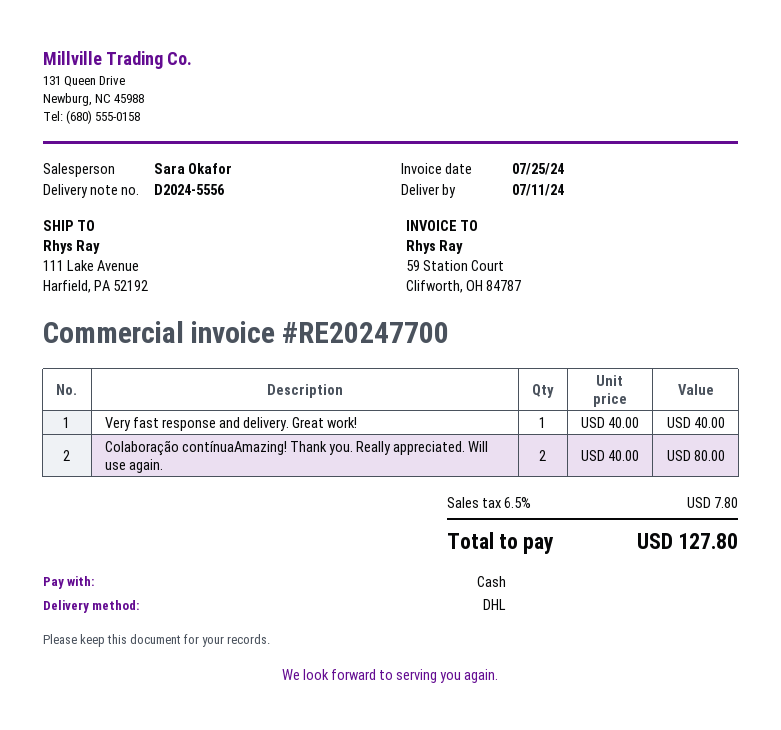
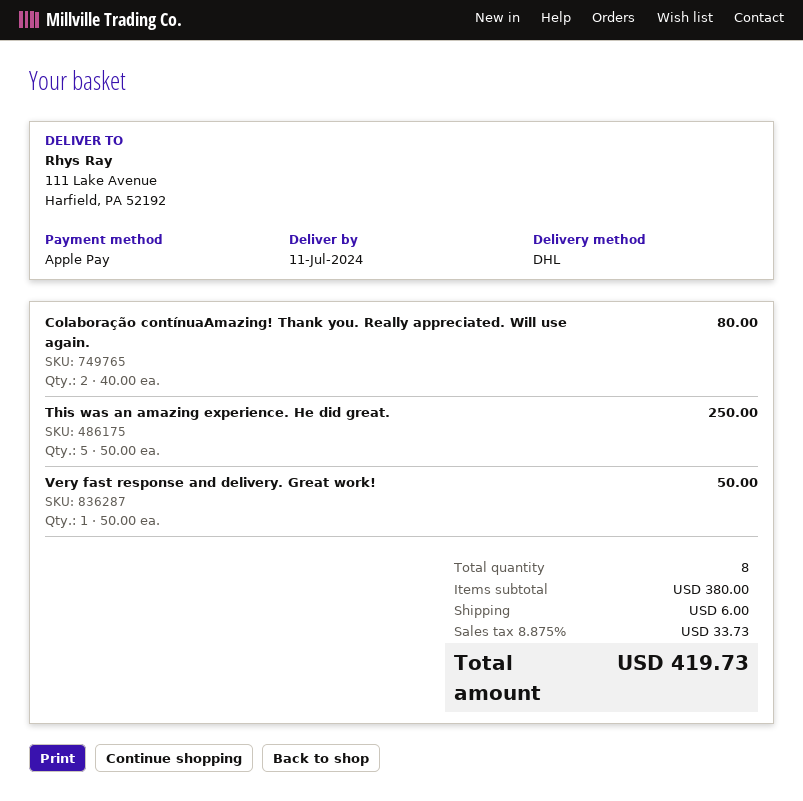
payment method: cash -> Apple Pay
Very fast response and delivery. Great work!: 1 x 40.00 = 40.00 -> 1 x 50.00 = 50.00
This was an amazing experience. He did great.: none -> 5 x 50.00 = 250.00
shipping: none -> 6.00
tax: 6.5% = 7.80 -> 8.875% = 33.73
total: 127.80 -> 419.73

